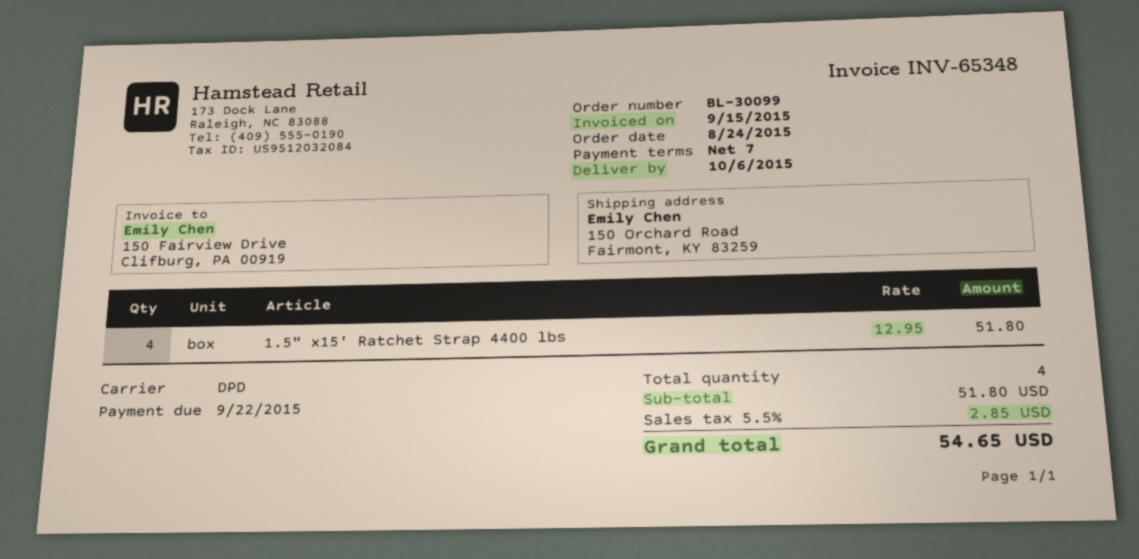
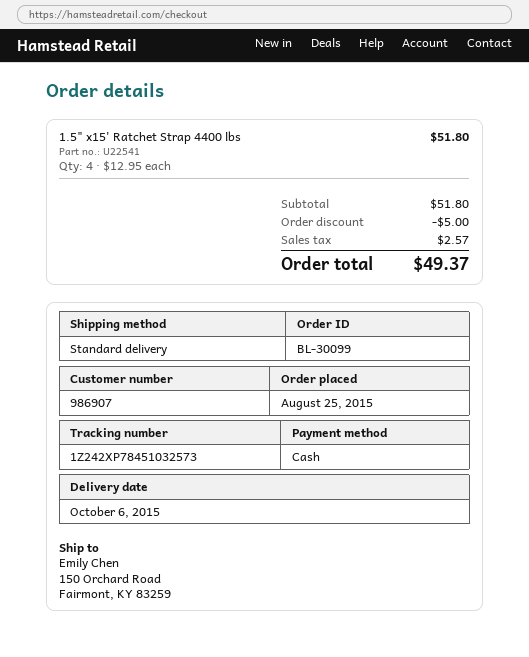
order date: 2015-08-24 -> 2015-08-25
shipping method: DPD -> standard
discount: none -> 5.00
tax: 2.85 -> 2.57
total: 54.65 -> 49.37

